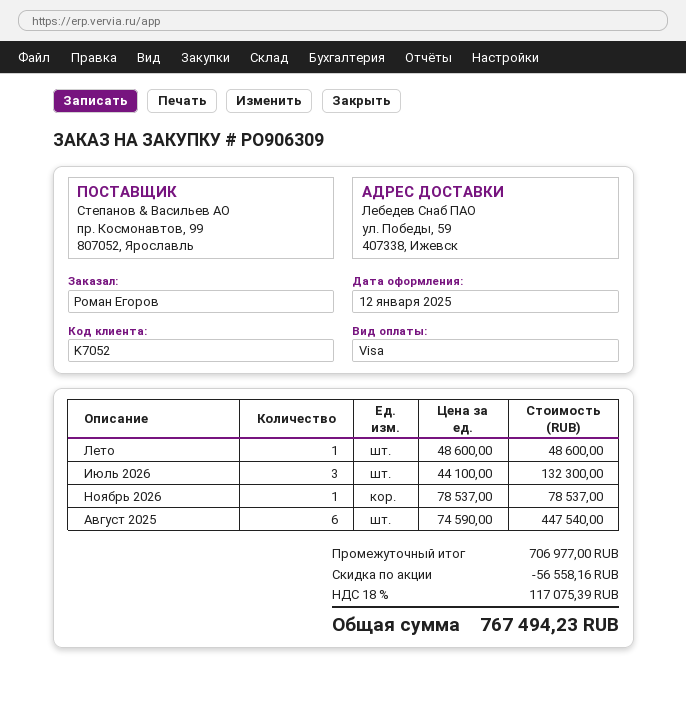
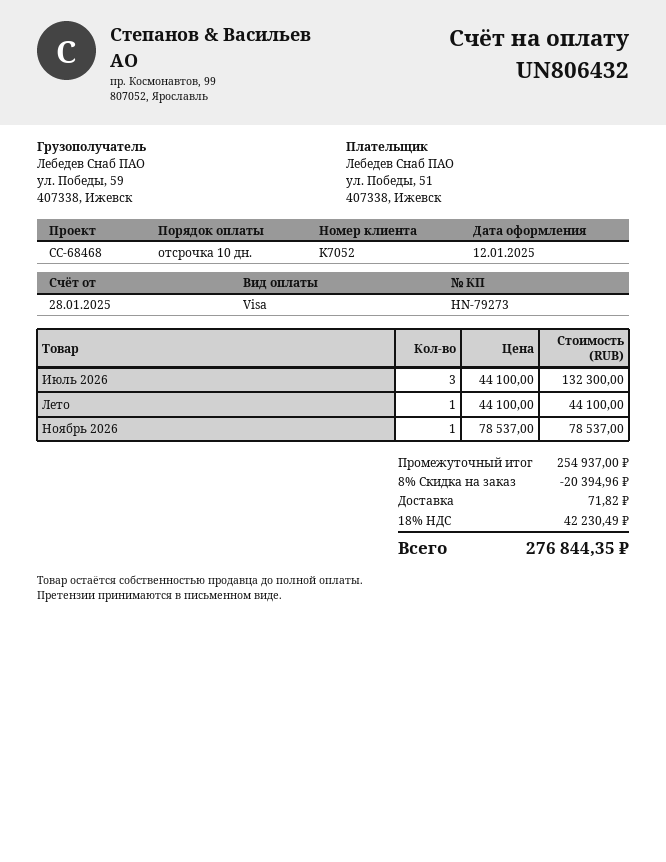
Лето: 1 x 48600.00 = 48600.00 -> 1 x 44100.00 = 44100.00
Август 2025: 6 x 74590.00 = 447540.00 -> none
subtotal: 706977.00 -> 254937.00
discount: 56558.16 -> 20394.96
shipping: none -> 71.82
tax: 18% = 117075.39 -> 18% = 42230.49
total: 767494.23 -> 276844.35

